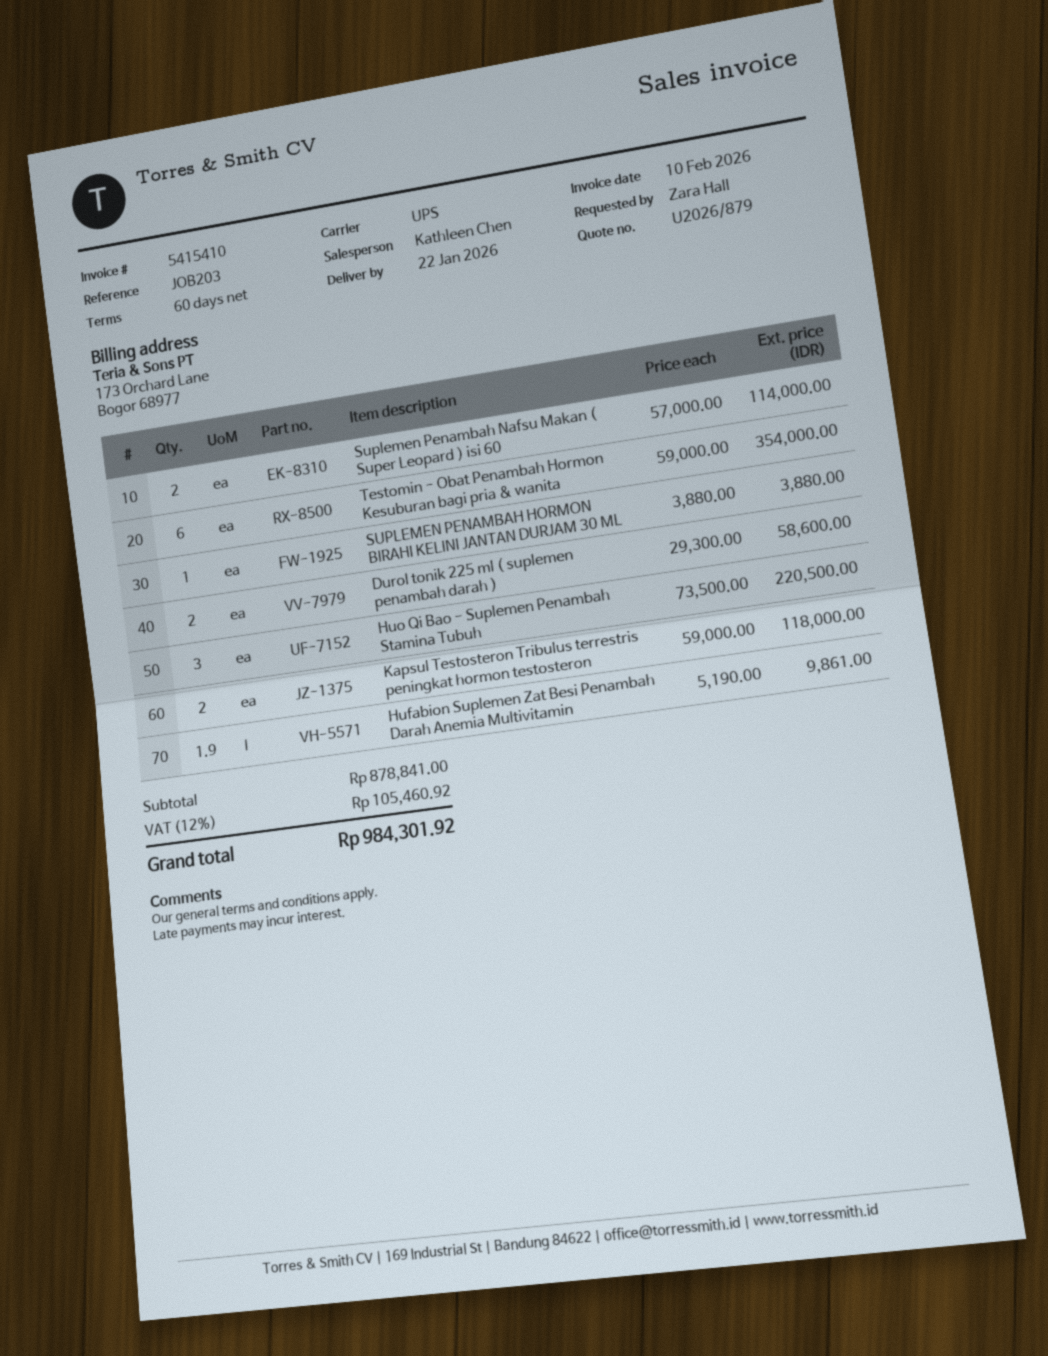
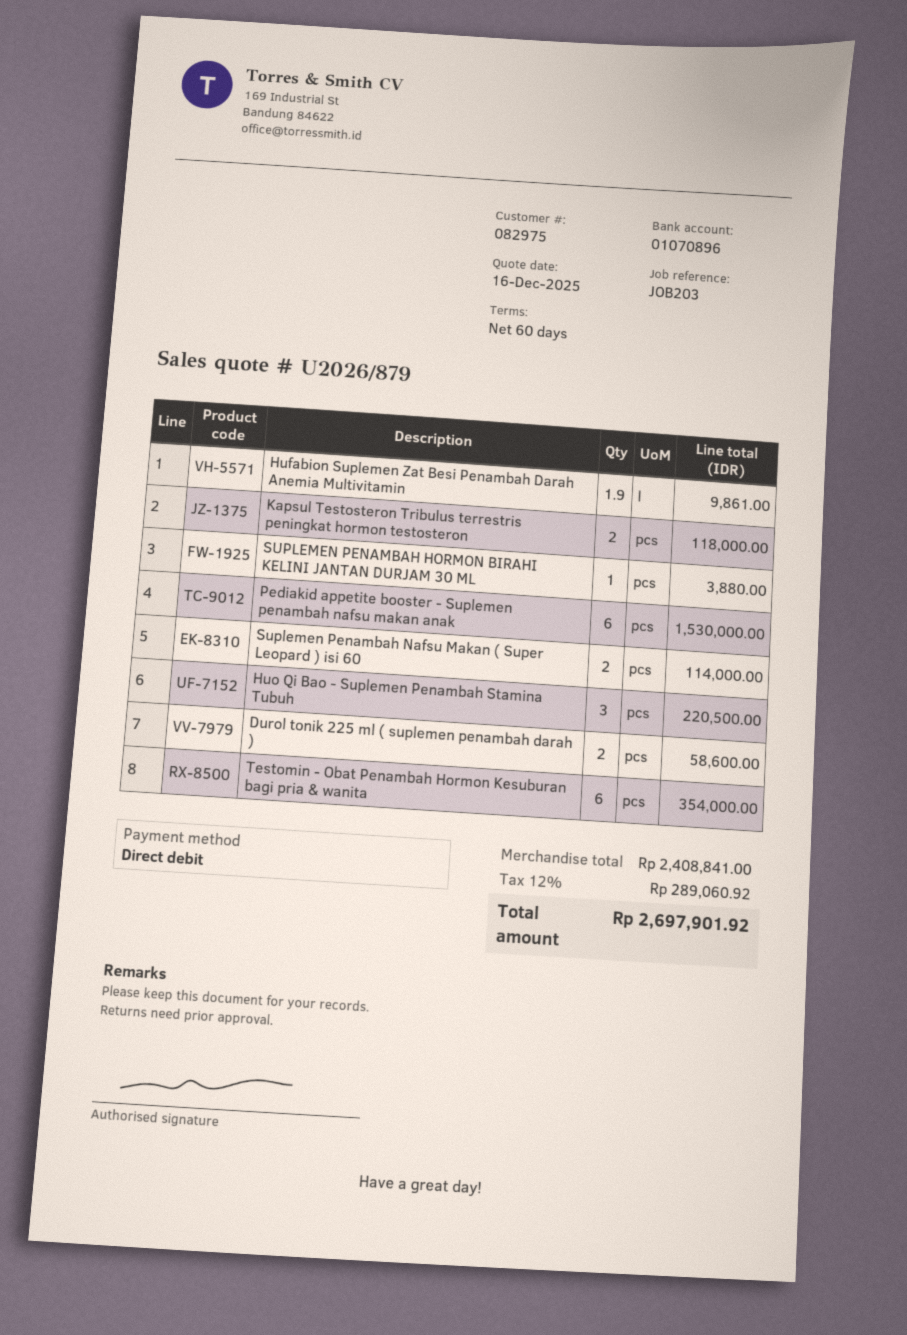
Pediakid appetite booster - Suplemen penambah nafsu makan anak: none -> 6 for 1530000.00
subtotal: 878841.00 -> 2408841.00
tax: 12% = 105460.92 -> 12% = 289060.92
total: 984301.92 -> 2697901.92

